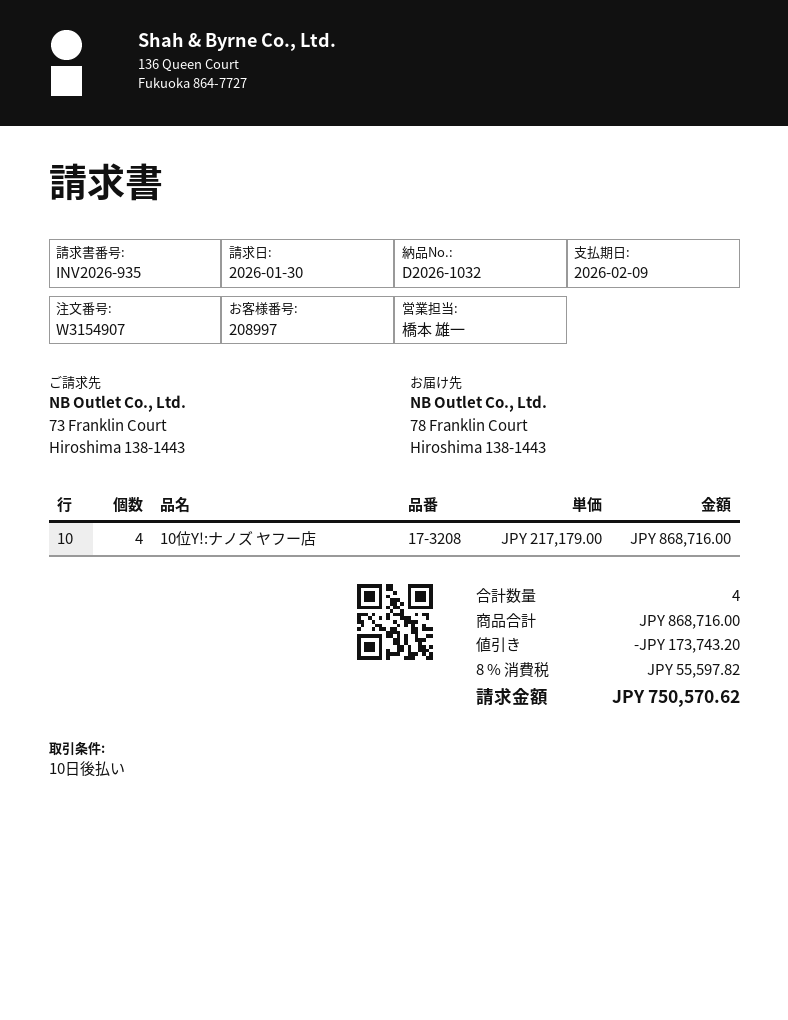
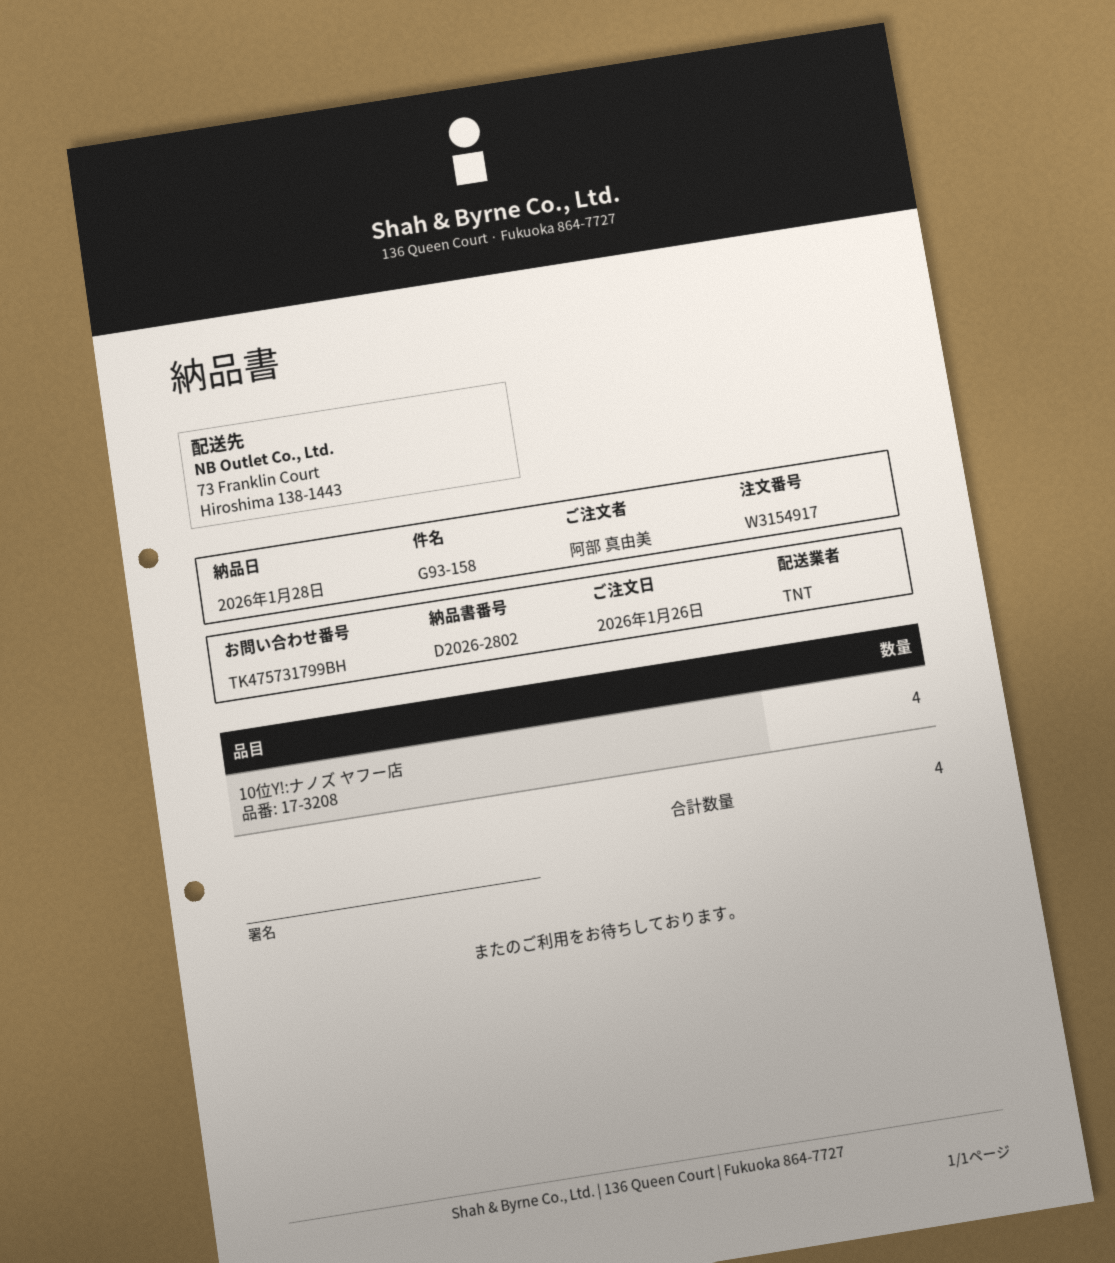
order number: W3154907 -> W3154917
delivery note number: D2026-1032 -> D2026-2802
ship to: 78 Franklin Court, Hiroshima 138-1443 -> 73 Franklin Court, Hiroshima 138-1443

